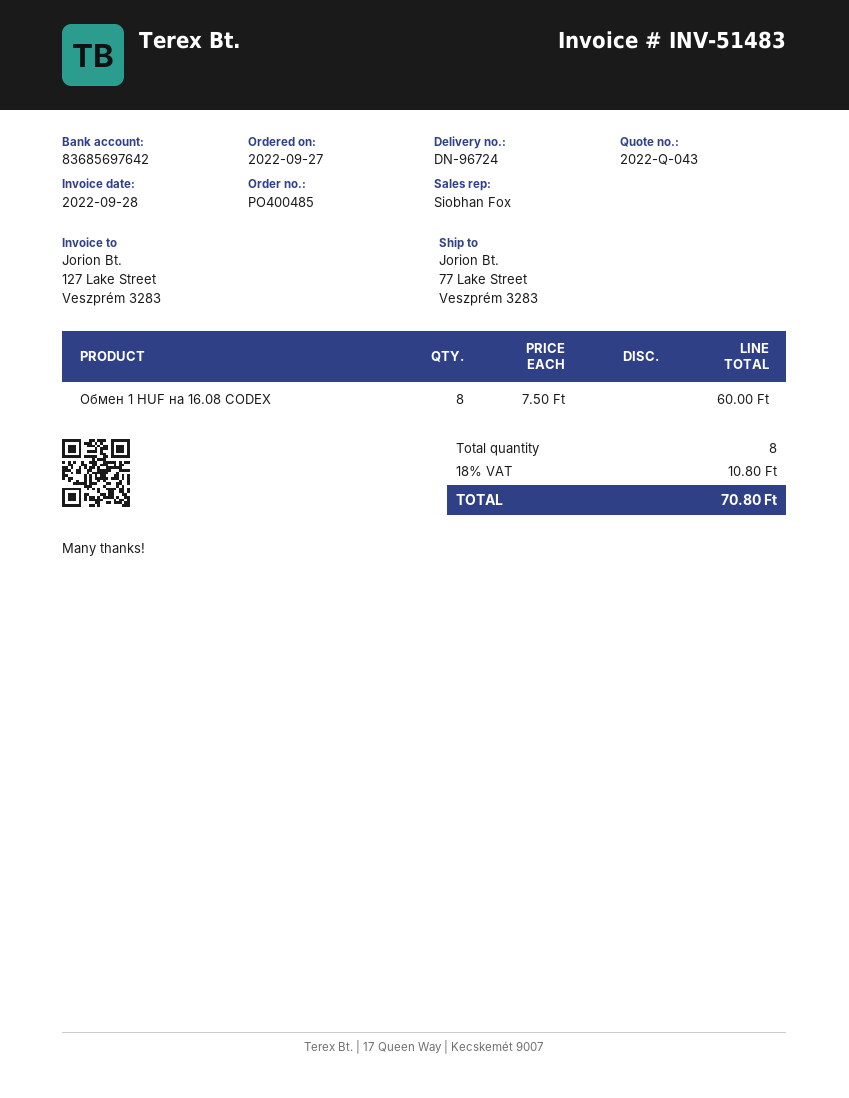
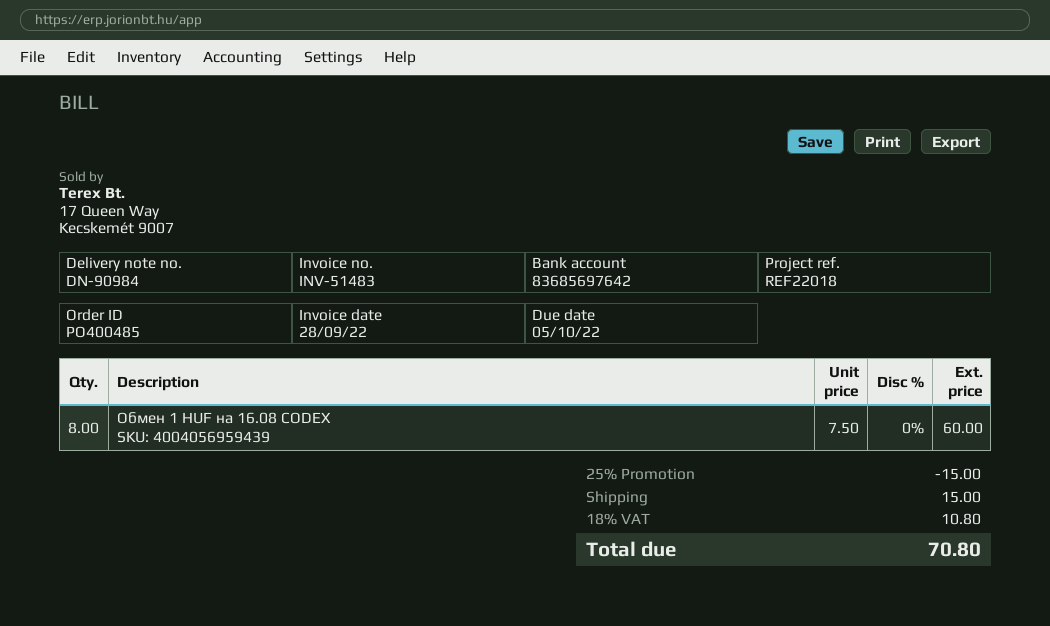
delivery note number: DN-96724 -> DN-90984
discount: none -> 25% = 15.00
shipping: none -> 15.00

